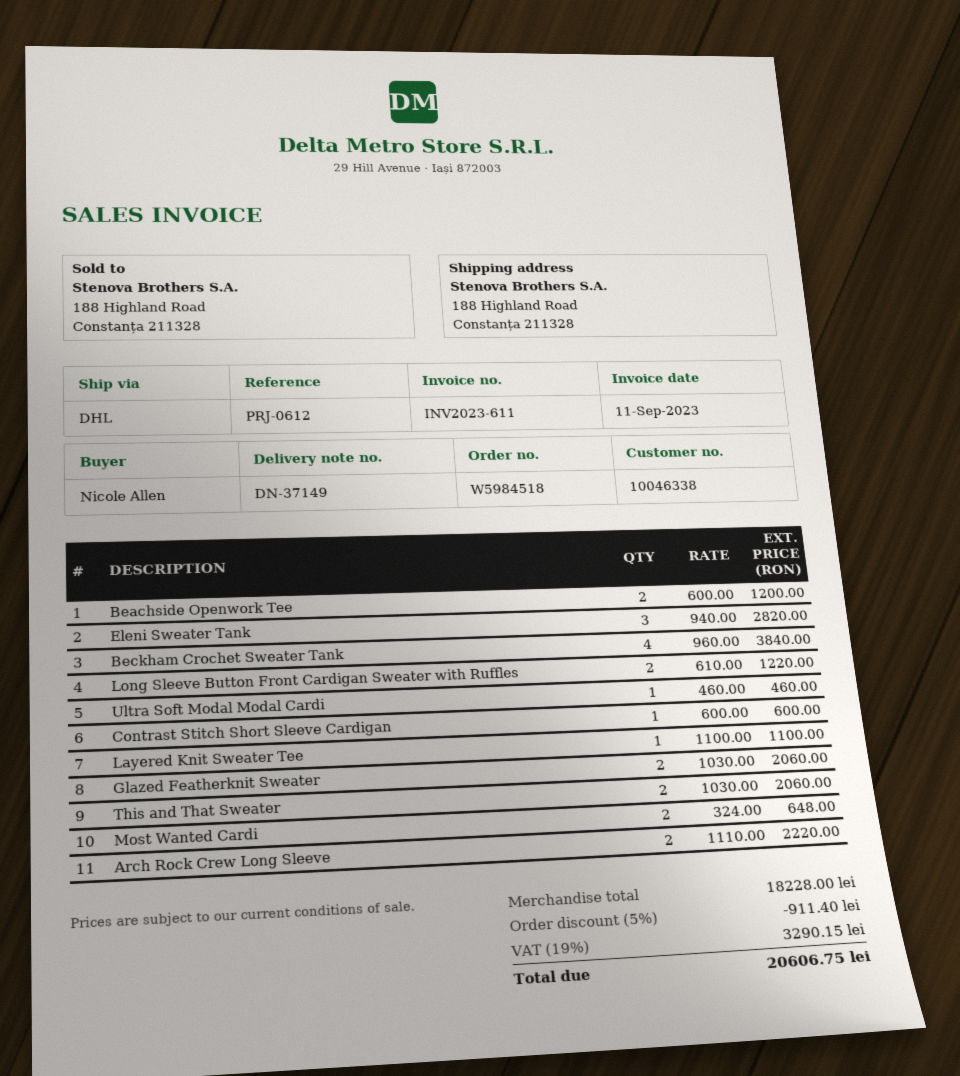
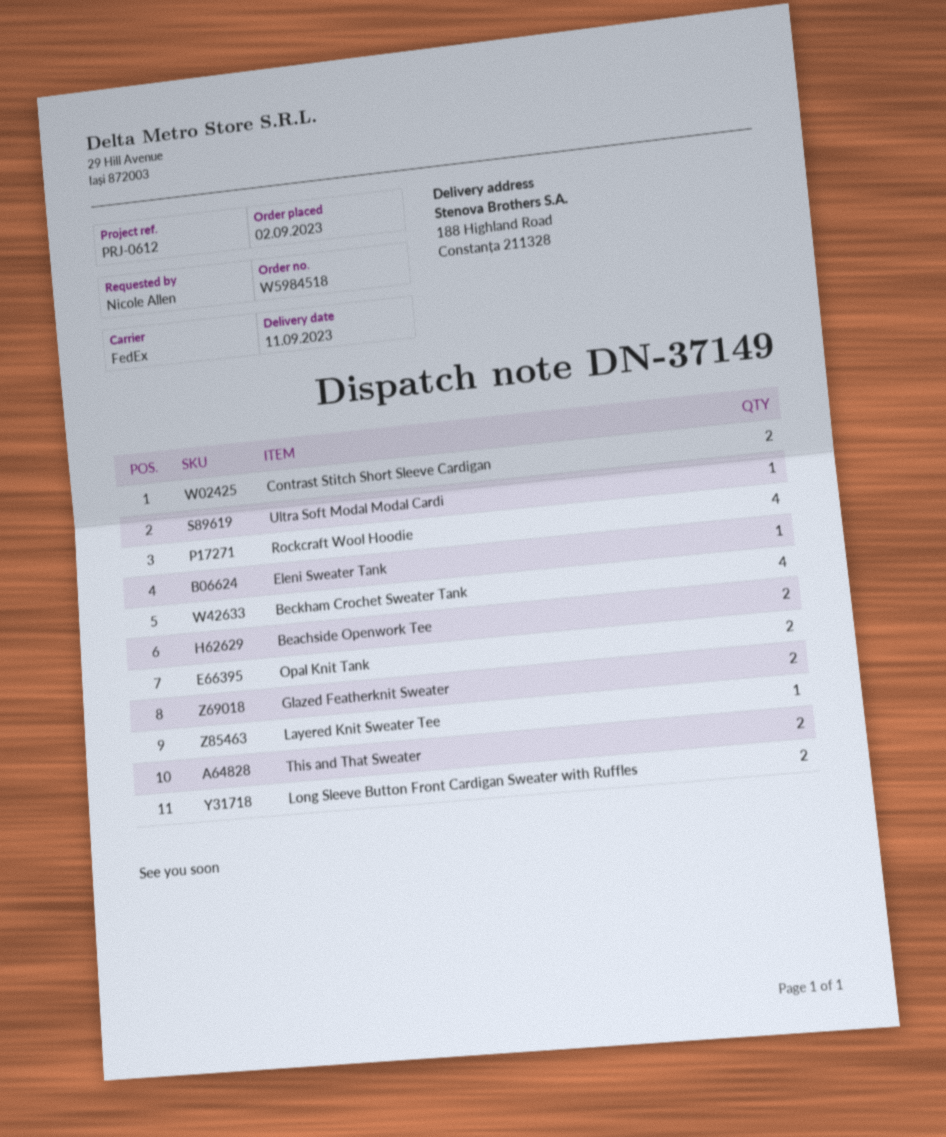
shipping method: DHL -> FedEx
Eleni Sweater Tank: 3 -> 1
Contrast Stitch Short Sleeve Cardigan: 1 -> 2
Most Wanted Cardi: 2 -> none
Arch Rock Crew Long Sleeve: 2 -> none
Rockcraft Wool Hoodie: none -> 4
Opal Knit Tank: none -> 2

